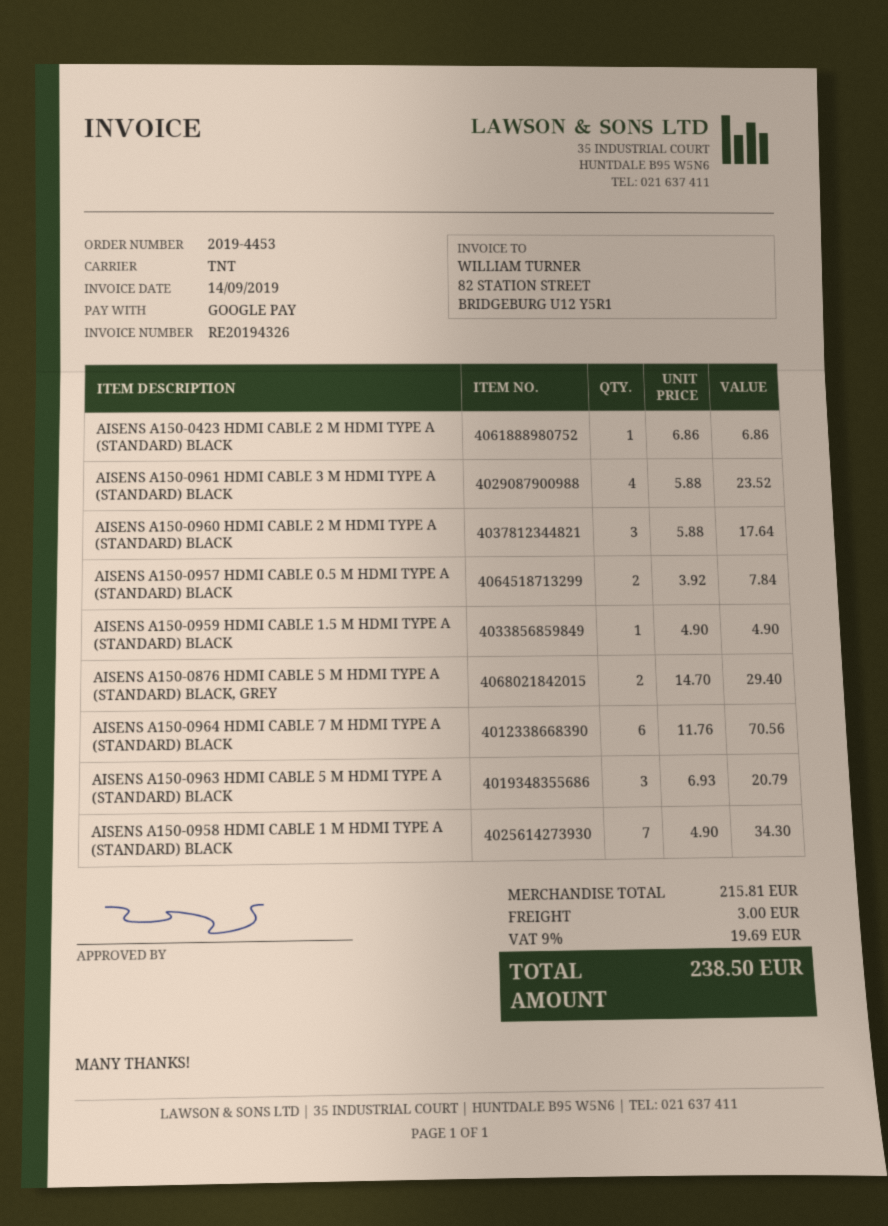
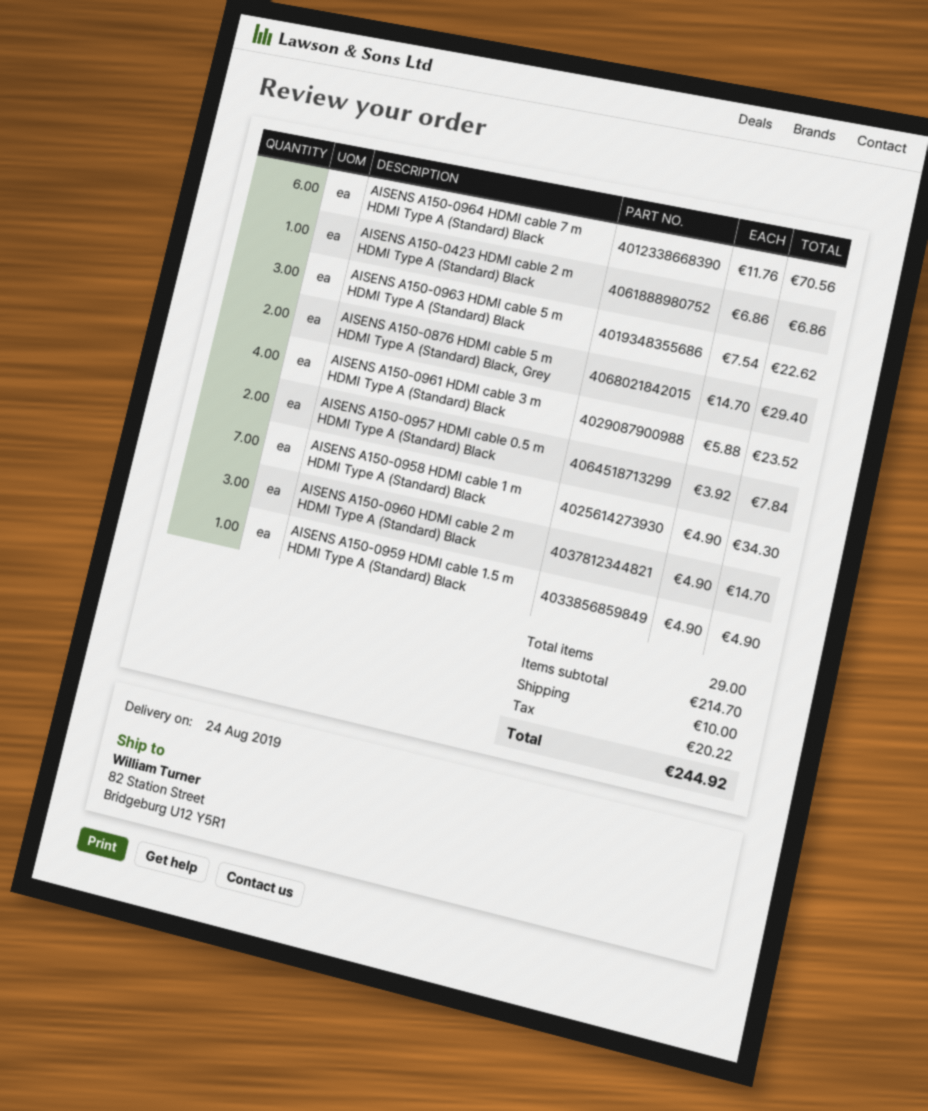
AISENS A150-0960 HDMI CABLE 2 M HDMI TYPE A (STANDARD) BLACK: 3 x 5.88 = 17.64 -> 3 x 4.90 = 14.70
AISENS A150-0963 HDMI CABLE 5 M HDMI TYPE A (STANDARD) BLACK: 3 x 6.93 = 20.79 -> 3 x 7.54 = 22.62
subtotal: 215.81 -> 214.70
shipping: 3.00 -> 10.00
tax: 19.69 -> 20.22
total: 238.50 -> 244.92

